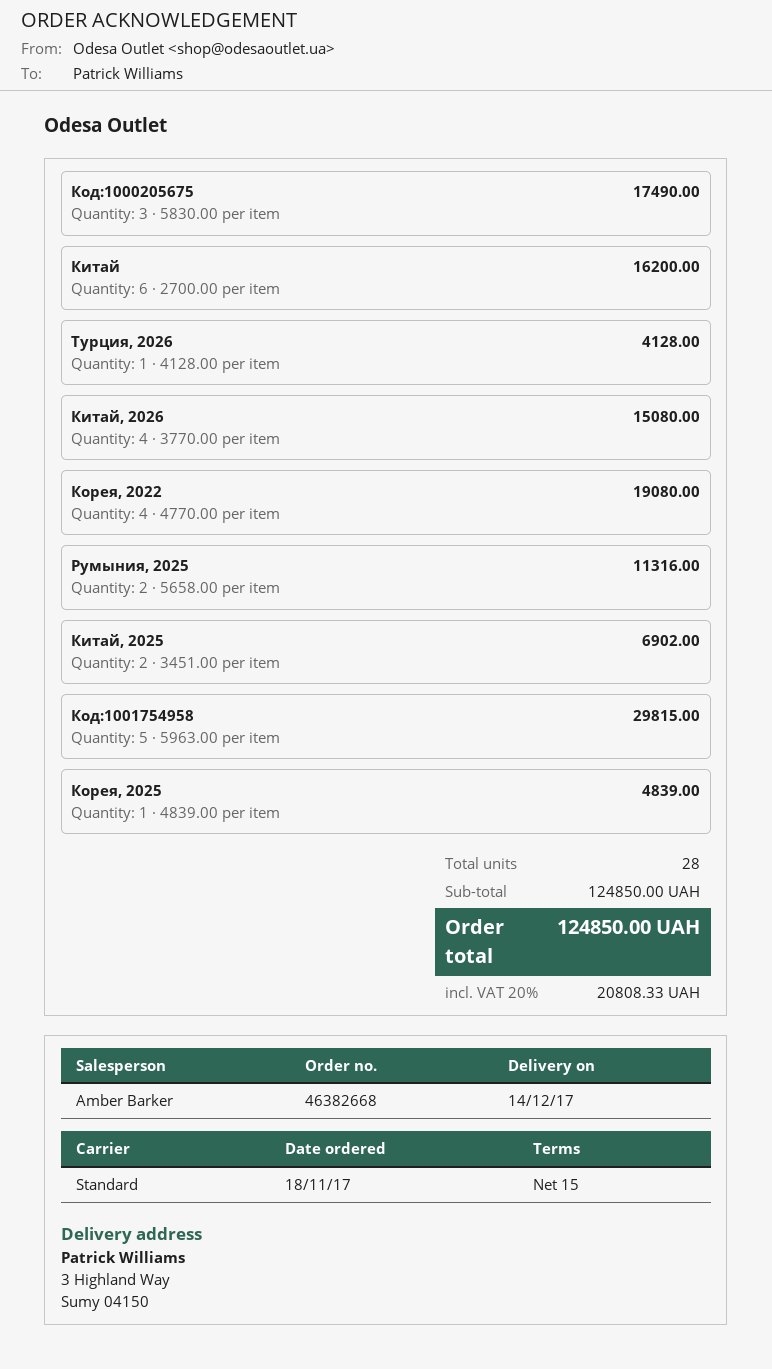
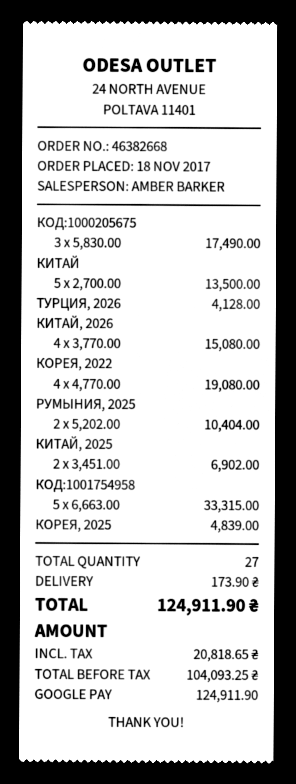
Китай: 6 x 2700.00 = 16200.00 -> 5 x 2700.00 = 13500.00
Румыния, 2025: 2 x 5658.00 = 11316.00 -> 2 x 5202.00 = 10404.00
Код:1001754958: 5 x 5963.00 = 29815.00 -> 5 x 6663.00 = 33315.00
total quantity: 28 -> 27
shipping: none -> 173.90
tax: 20808.33 -> 20818.65
total: 124850.00 -> 124911.90

